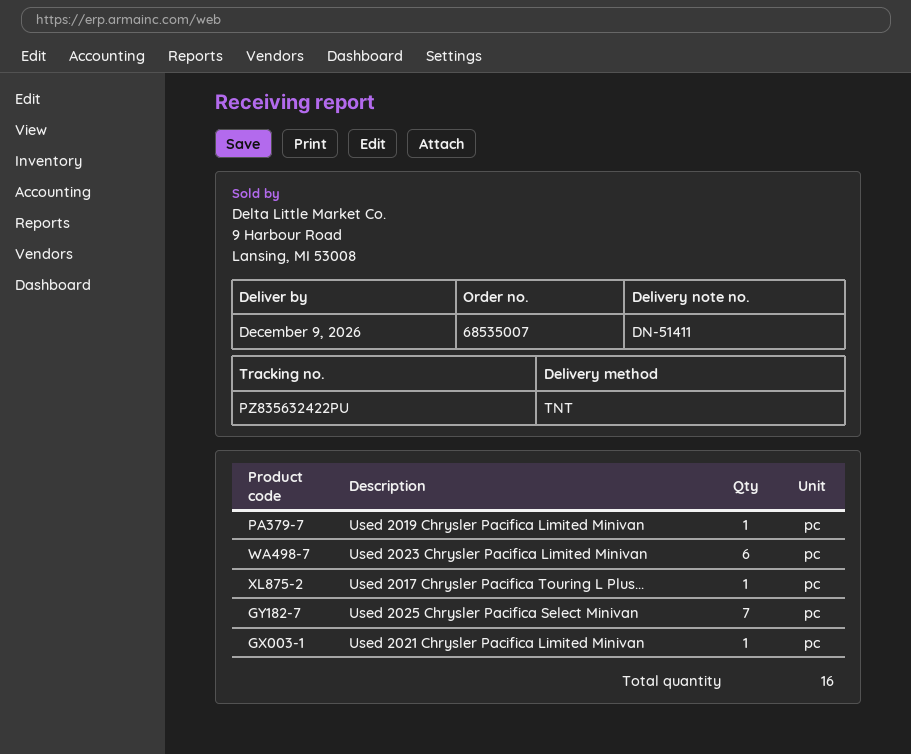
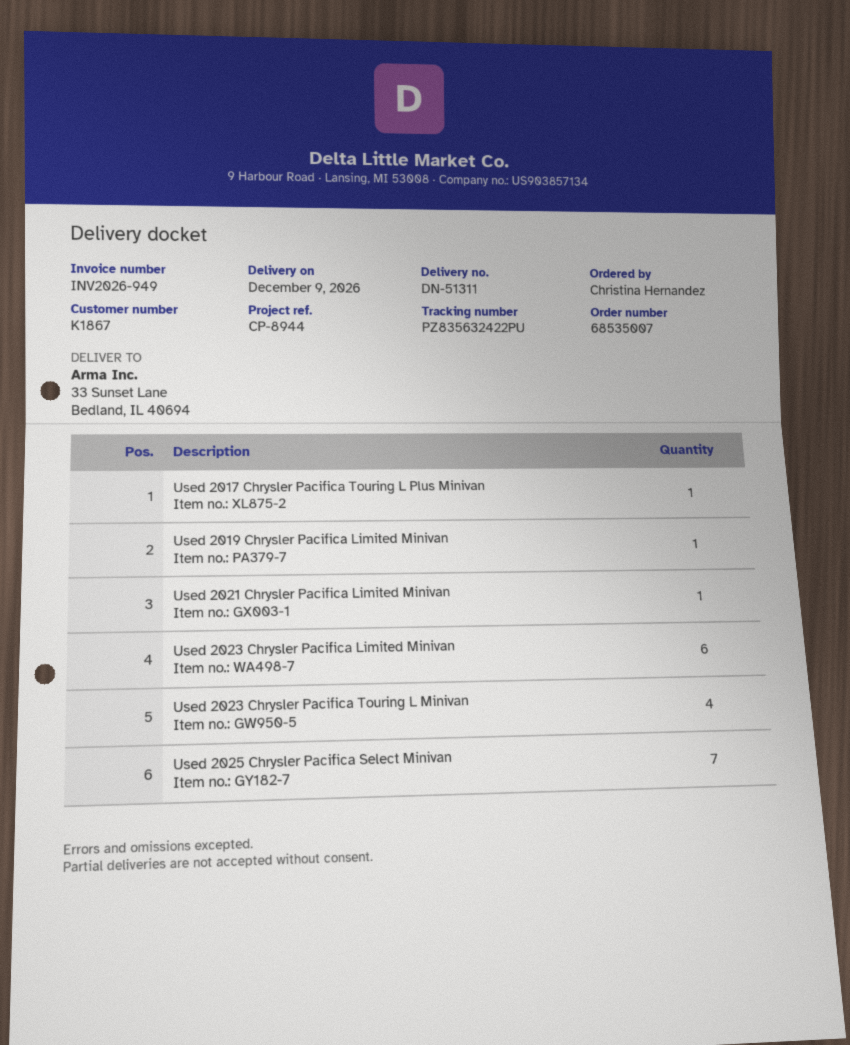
delivery note number: DN-51411 -> DN-51311
Used 2023 Chrysler Pacifica Touring L Minivan: none -> 4

